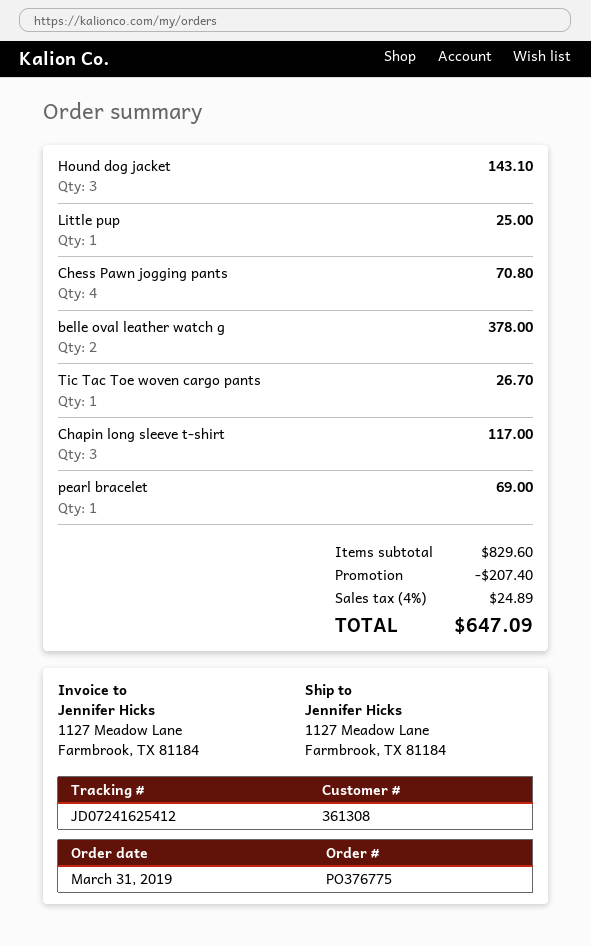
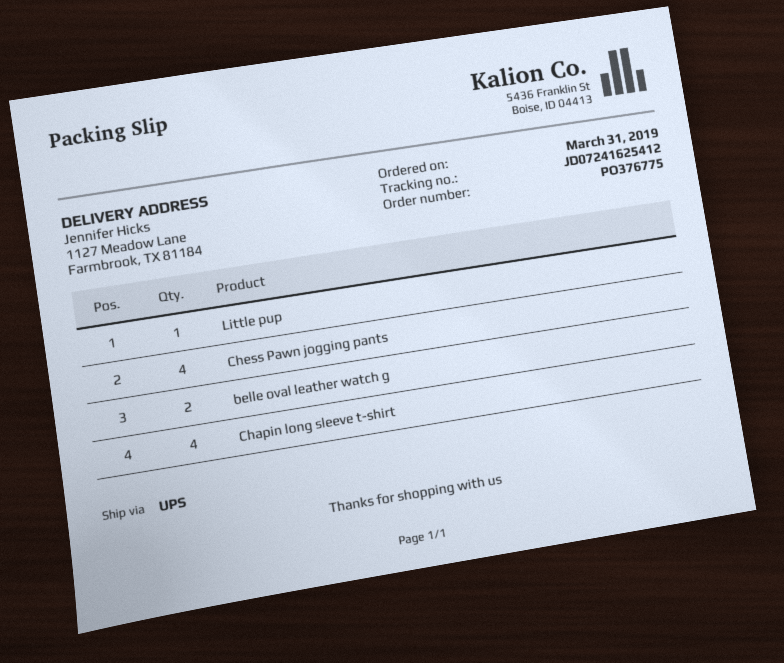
Hound dog jacket: 3 -> none
Tic Tac Toe woven cargo pants: 1 -> none
Chapin long sleeve t-shirt: 3 -> 4
pearl bracelet: 1 -> none

